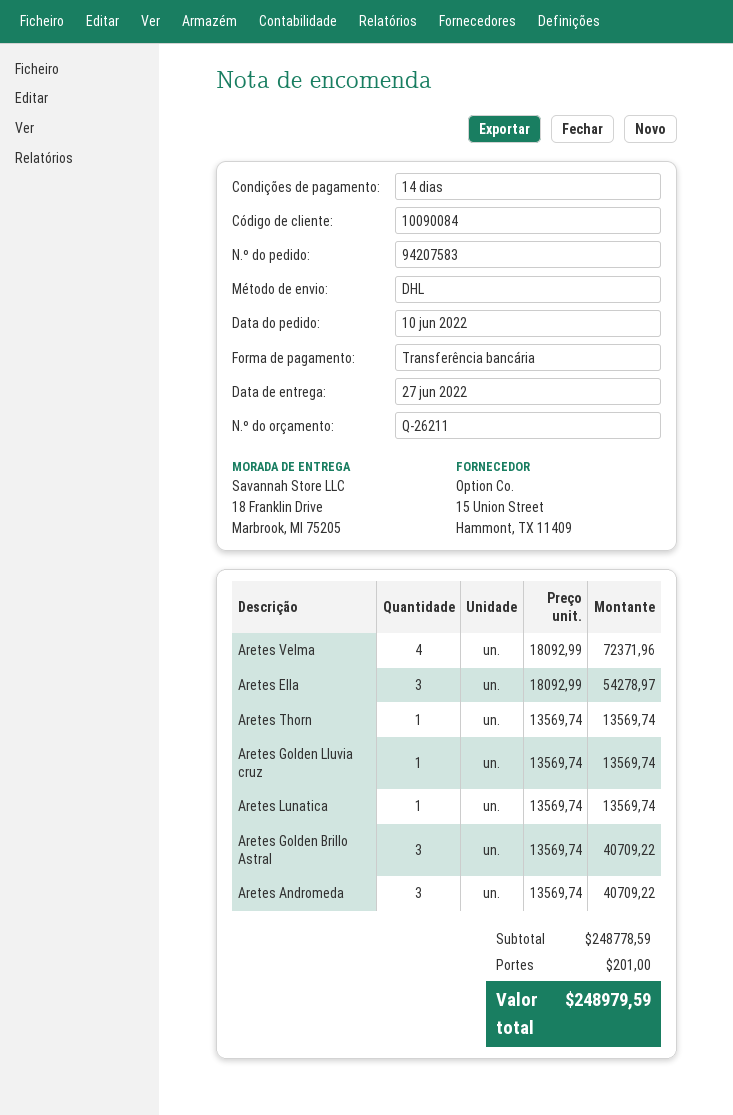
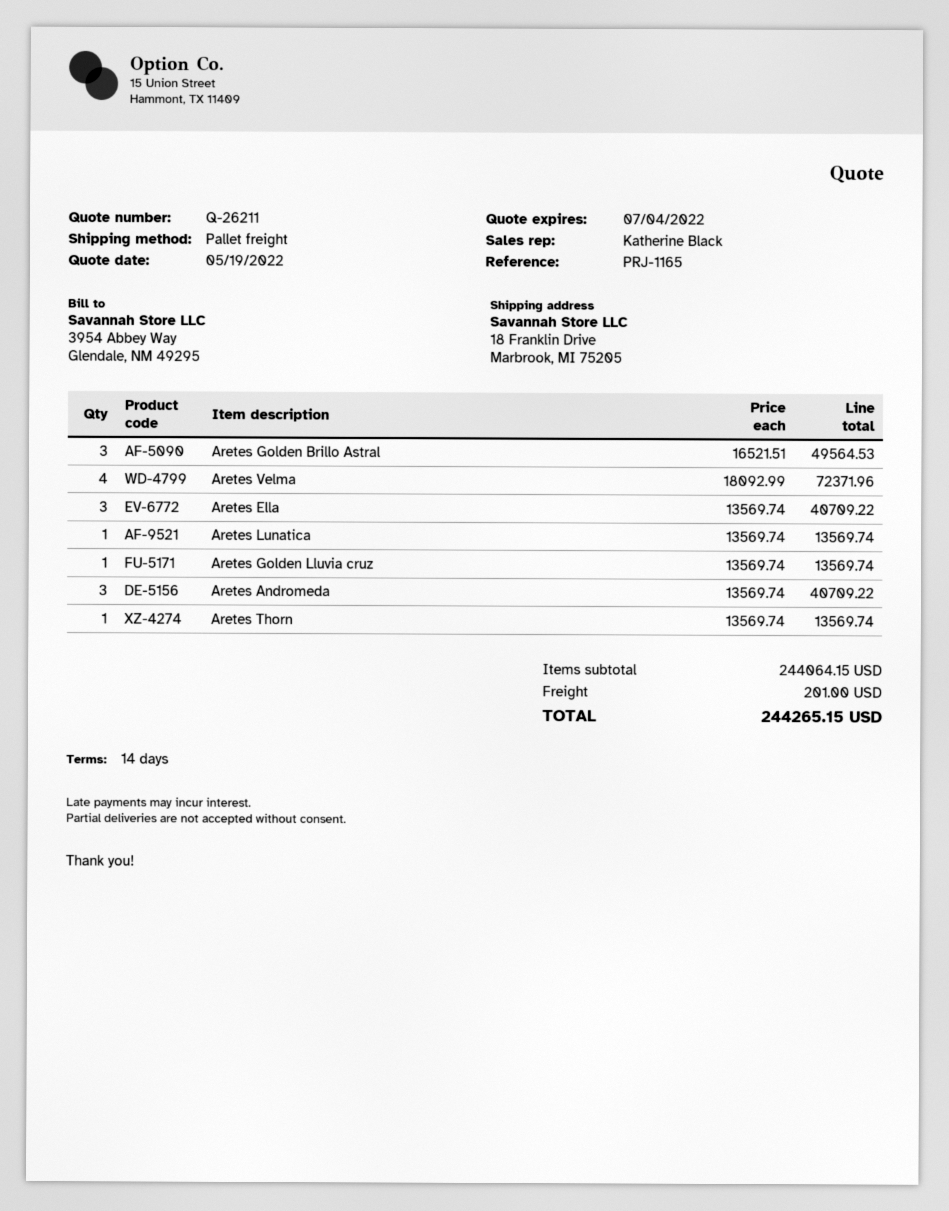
shipping method: DHL -> pallet freight
Aretes Ella: 3 x 18092.99 = 54278.97 -> 3 x 13569.74 = 40709.22
Aretes Golden Brillo Astral: 3 x 13569.74 = 40709.22 -> 3 x 16521.51 = 49564.53
subtotal: 248778.59 -> 244064.15
total: 248979.59 -> 244265.15

